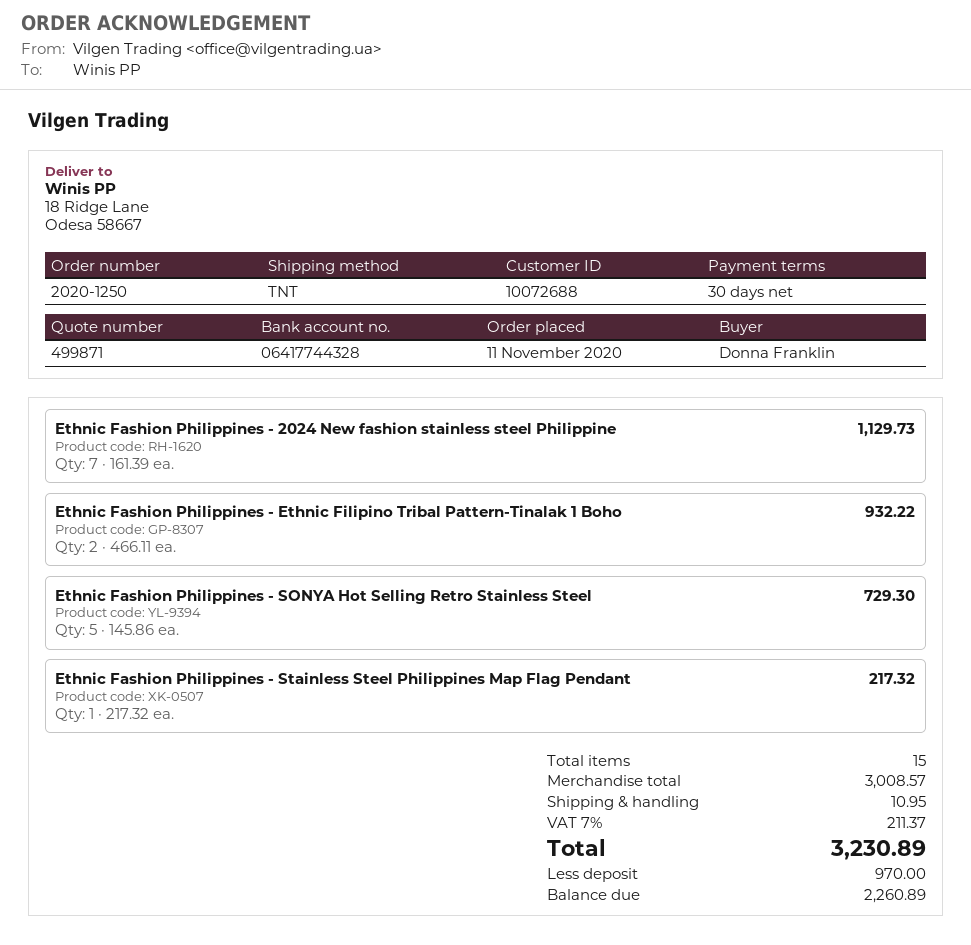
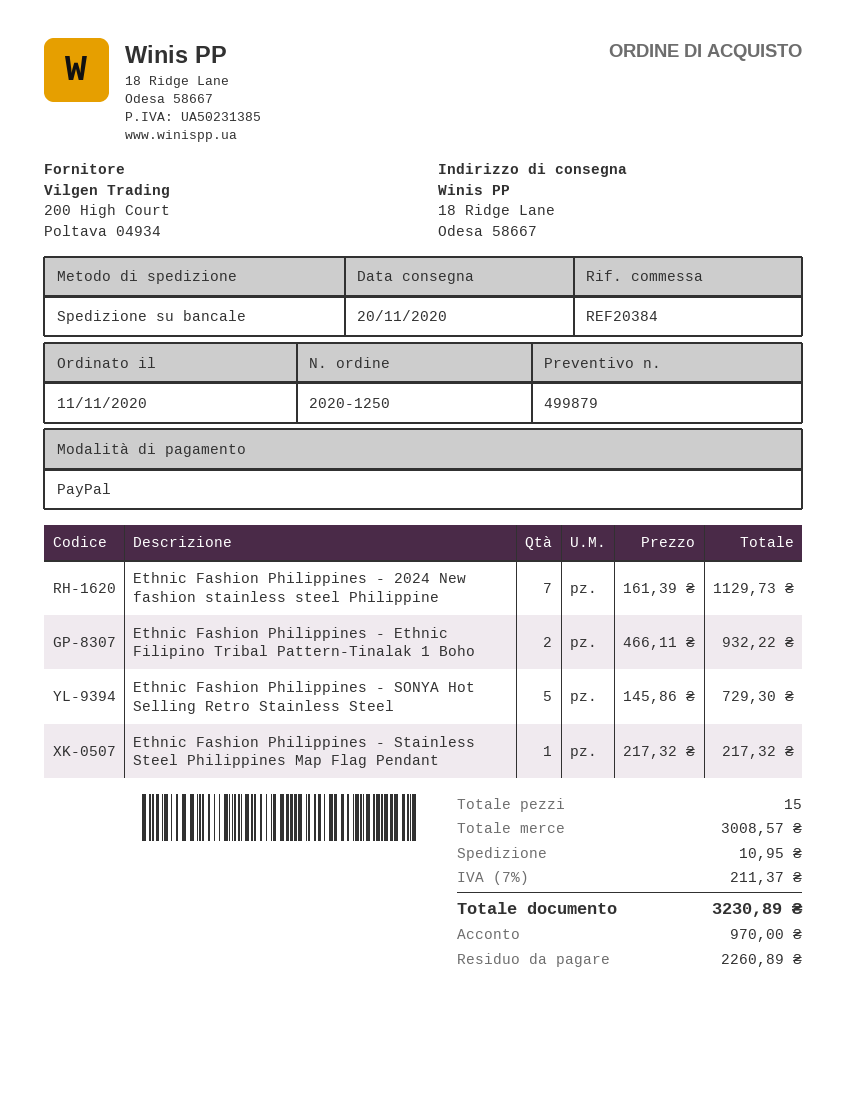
quote number: 499871 -> 499879
shipping method: TNT -> pallet freight

